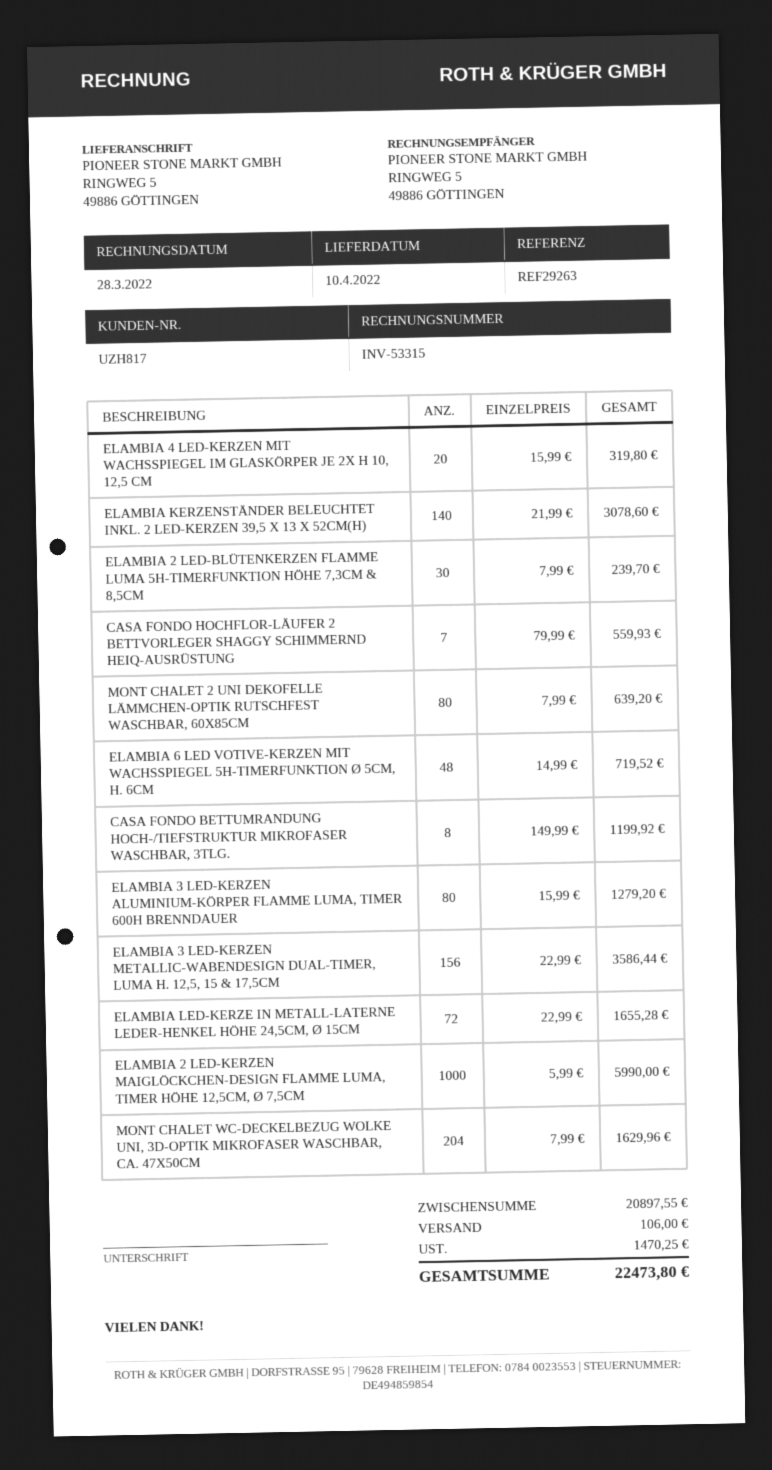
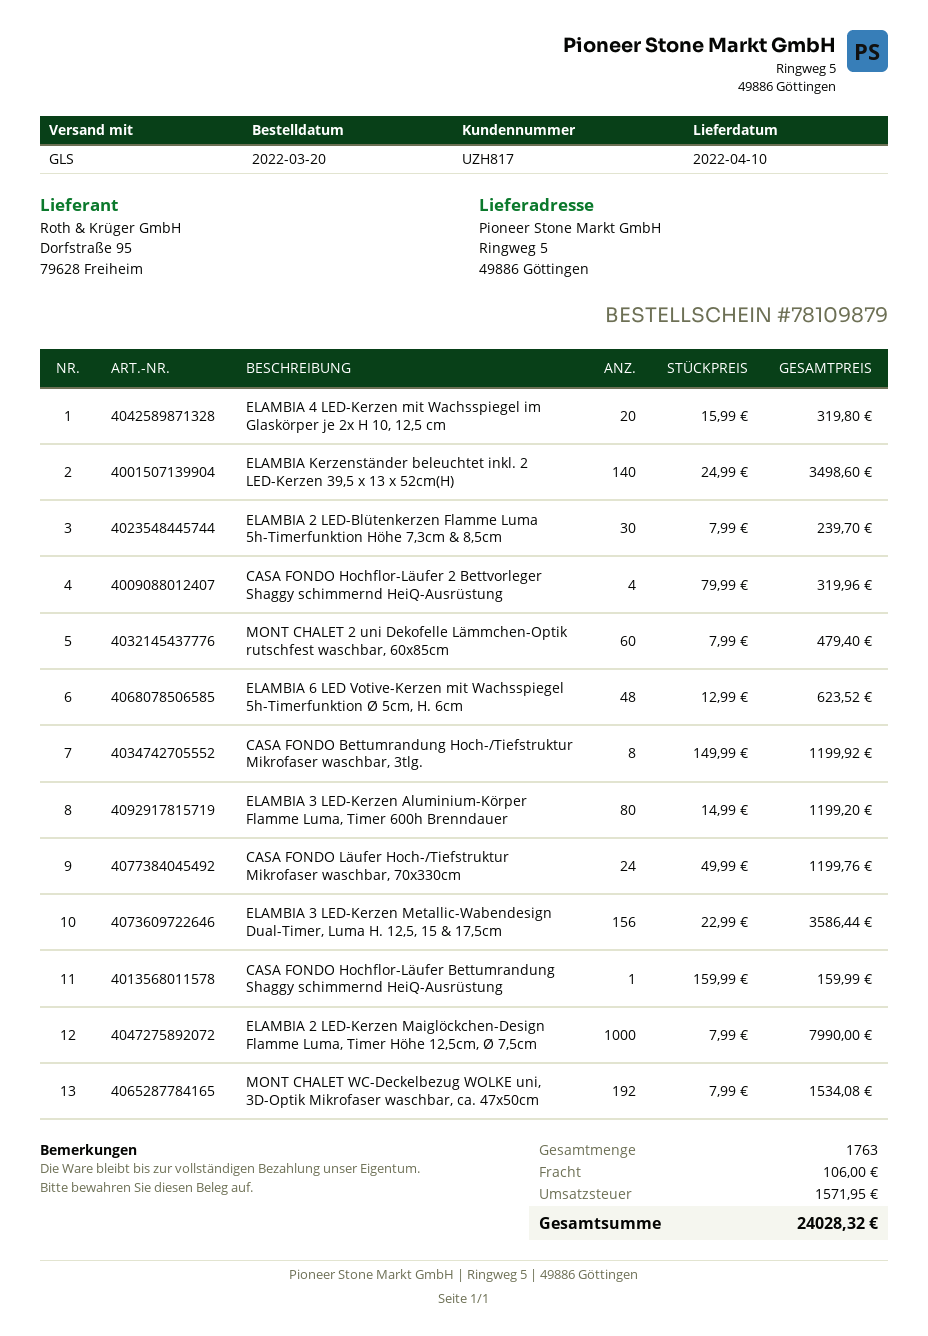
ELAMBIA KERZENSTÄNDER BELEUCHTET INKL. 2 LED-KERZEN 39,5 X 13 X 52CM(H): 140 x 21.99 = 3078.60 -> 140 x 24.99 = 3498.60
CASA FONDO HOCHFLOR-LÄUFER 2 BETTVORLEGER SHAGGY SCHIMMERND HEIQ-AUSRÜSTUNG: 7 x 79.99 = 559.93 -> 4 x 79.99 = 319.96
MONT CHALET 2 UNI DEKOFELLE LÄMMCHEN-OPTIK RUTSCHFEST WASCHBAR, 60X85CM: 80 x 7.99 = 639.20 -> 60 x 7.99 = 479.40
ELAMBIA 6 LED VOTIVE-KERZEN MIT WACHSSPIEGEL 5H-TIMERFUNKTION Ø 5CM, H. 6CM: 48 x 14.99 = 719.52 -> 48 x 12.99 = 623.52
ELAMBIA 3 LED-KERZEN ALUMINIUM-KÖRPER FLAMME LUMA, TIMER 600H BRENNDAUER: 80 x 15.99 = 1279.20 -> 80 x 14.99 = 1199.20
ELAMBIA LED-KERZE IN METALL-LATERNE LEDER-HENKEL HÖHE 24,5CM, Ø 15CM: 72 x 22.99 = 1655.28 -> none
ELAMBIA 2 LED-KERZEN MAIGLÖCKCHEN-DESIGN FLAMME LUMA, TIMER HÖHE 12,5CM, Ø 7,5CM: 1000 x 5.99 = 5990.00 -> 1000 x 7.99 = 7990.00
MONT CHALET WC-DECKELBEZUG WOLKE UNI, 3D-OPTIK MIKROFASER WASCHBAR, CA. 47X50CM: 204 x 7.99 = 1629.96 -> 192 x 7.99 = 1534.08
CASA FONDO Läufer Hoch-/Tiefstruktur Mikrofaser waschbar, 70x330cm: none -> 24 x 49.99 = 1199.76
CASA FONDO Hochflor-Läufer Bettumrandung Shaggy schimmernd HeiQ-Ausrüstung: none -> 1 x 159.99 = 159.99
tax: 1470.25 -> 1571.95
total: 22473.80 -> 24028.32

